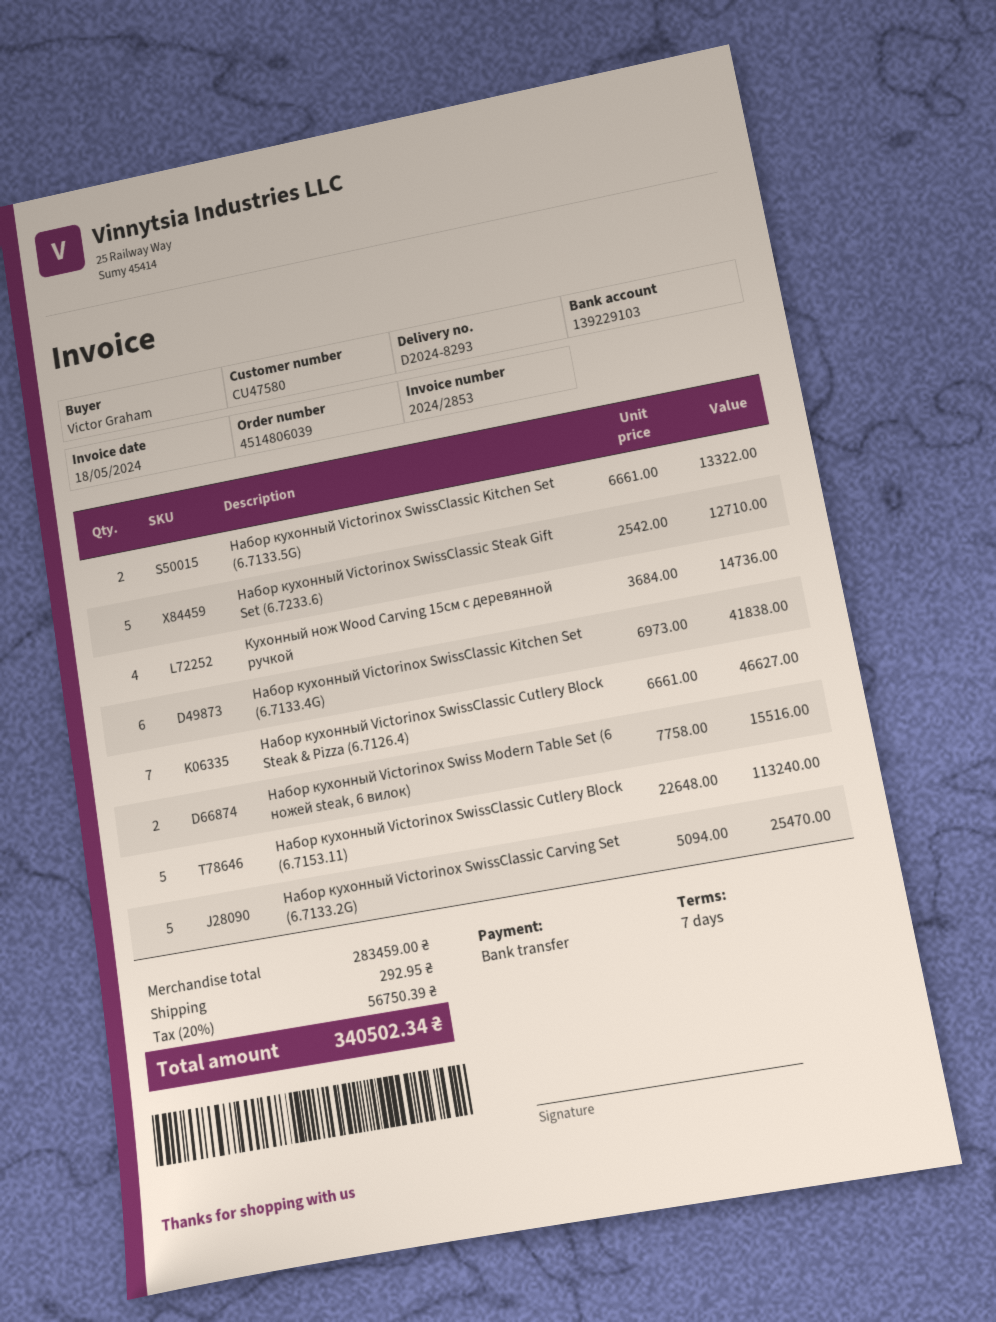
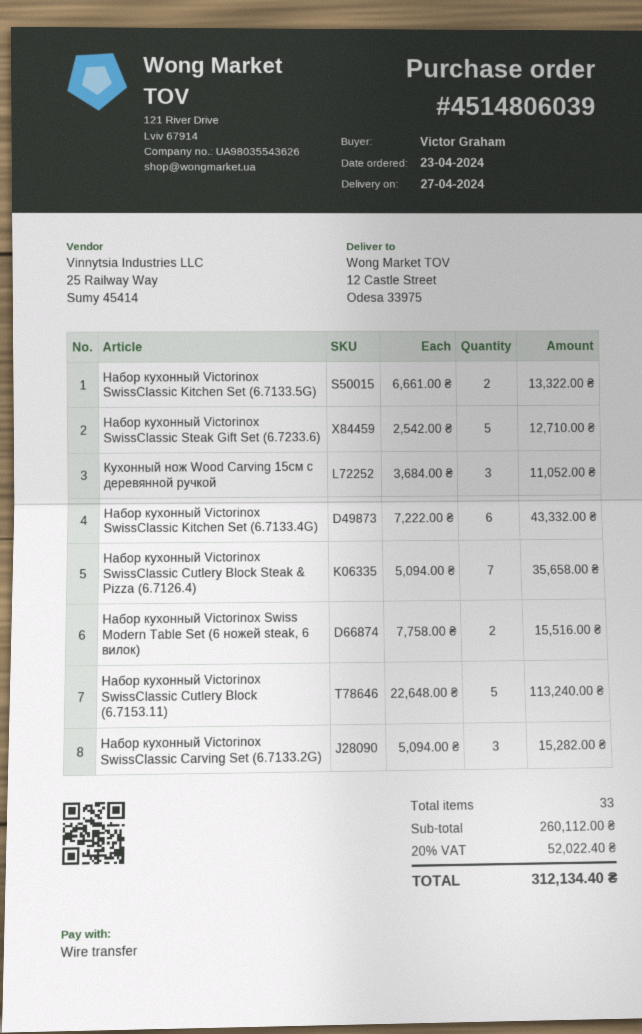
Кухонный нож Wood Carving 15см с деревянной ручкой: 4 x 3684.00 = 14736.00 -> 3 x 3684.00 = 11052.00
Набор кухонный Victorinox SwissClassic Kitchen Set (6.7133.4G): 6 x 6973.00 = 41838.00 -> 6 x 7222.00 = 43332.00
Набор кухонный Victorinox SwissClassic Cutlery Block Steak & Pizza (6.7126.4): 7 x 6661.00 = 46627.00 -> 7 x 5094.00 = 35658.00
Набор кухонный Victorinox SwissClassic Carving Set (6.7133.2G): 5 x 5094.00 = 25470.00 -> 3 x 5094.00 = 15282.00
subtotal: 283459.00 -> 260112.00
shipping: 292.95 -> none
tax: 20% = 56750.39 -> 20% = 52022.40
total: 340502.34 -> 312134.40

